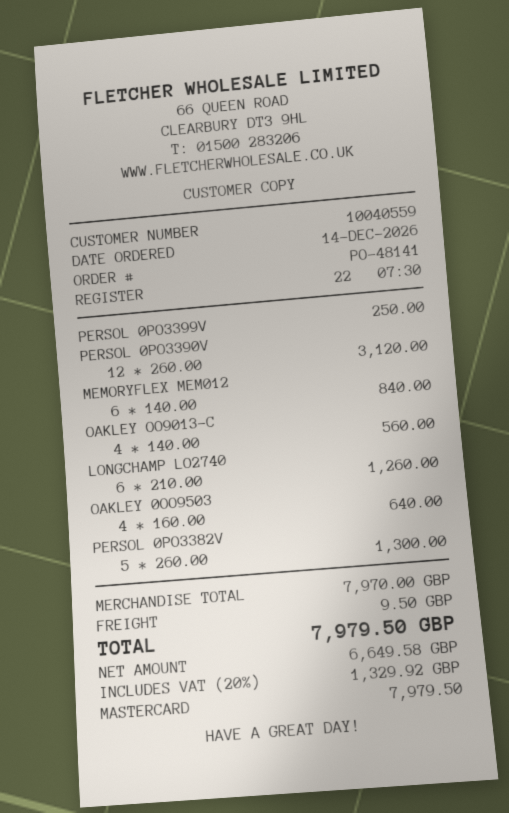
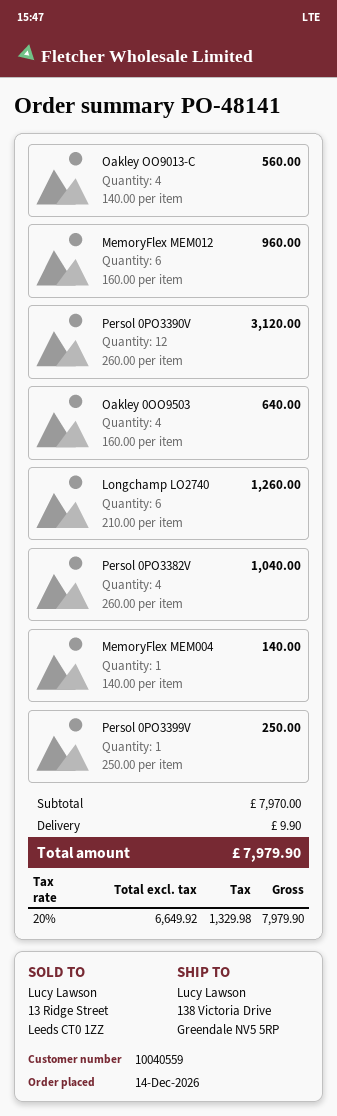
MEMORYFLEX MEM012: 6 x 140.00 = 840.00 -> 6 x 160.00 = 960.00
PERSOL 0PO3382V: 5 x 260.00 = 1300.00 -> 4 x 260.00 = 1040.00
MemoryFlex MEM004: none -> 1 x 140.00 = 140.00
shipping: 9.50 -> 9.90
net: 6649.58 -> 6649.92
tax: 20% = 1329.92 -> 20% = 1329.98
total: 7979.50 -> 7979.90

